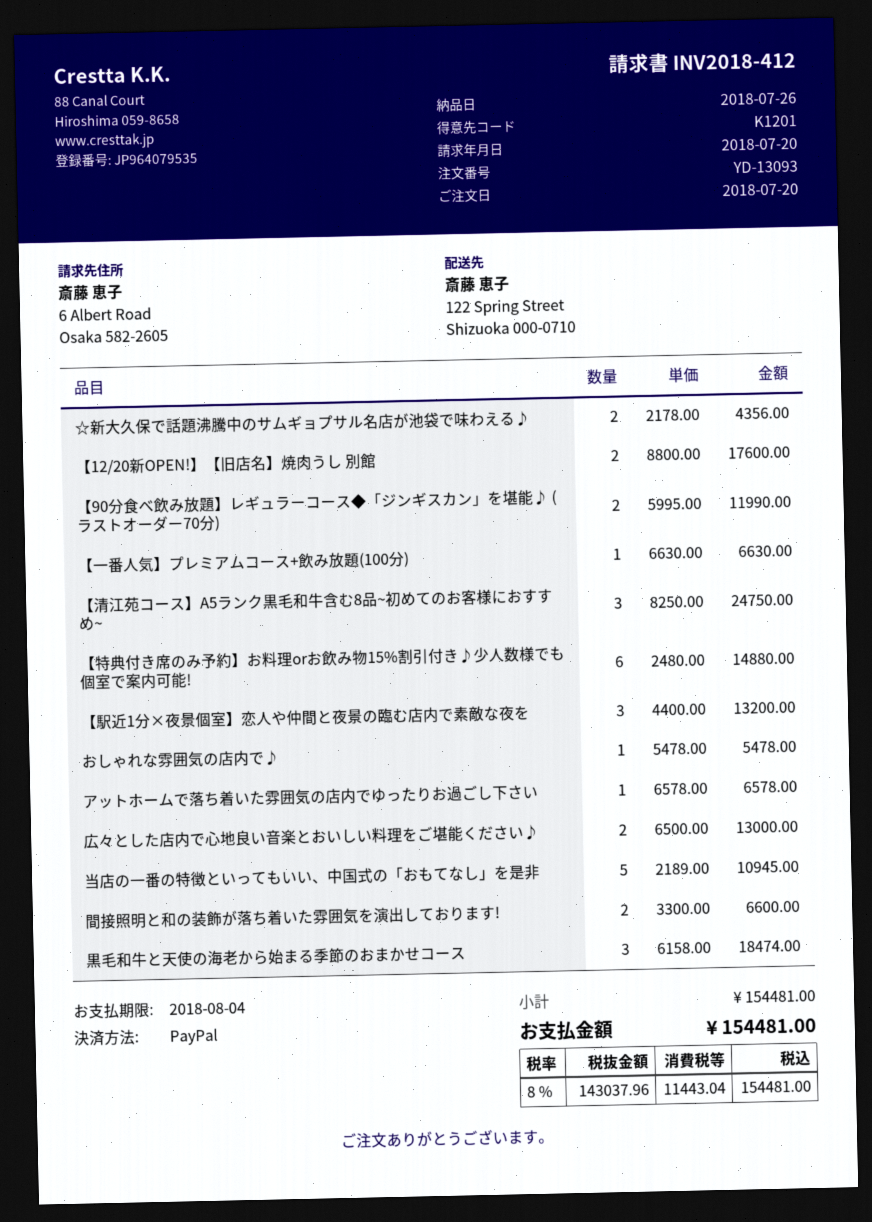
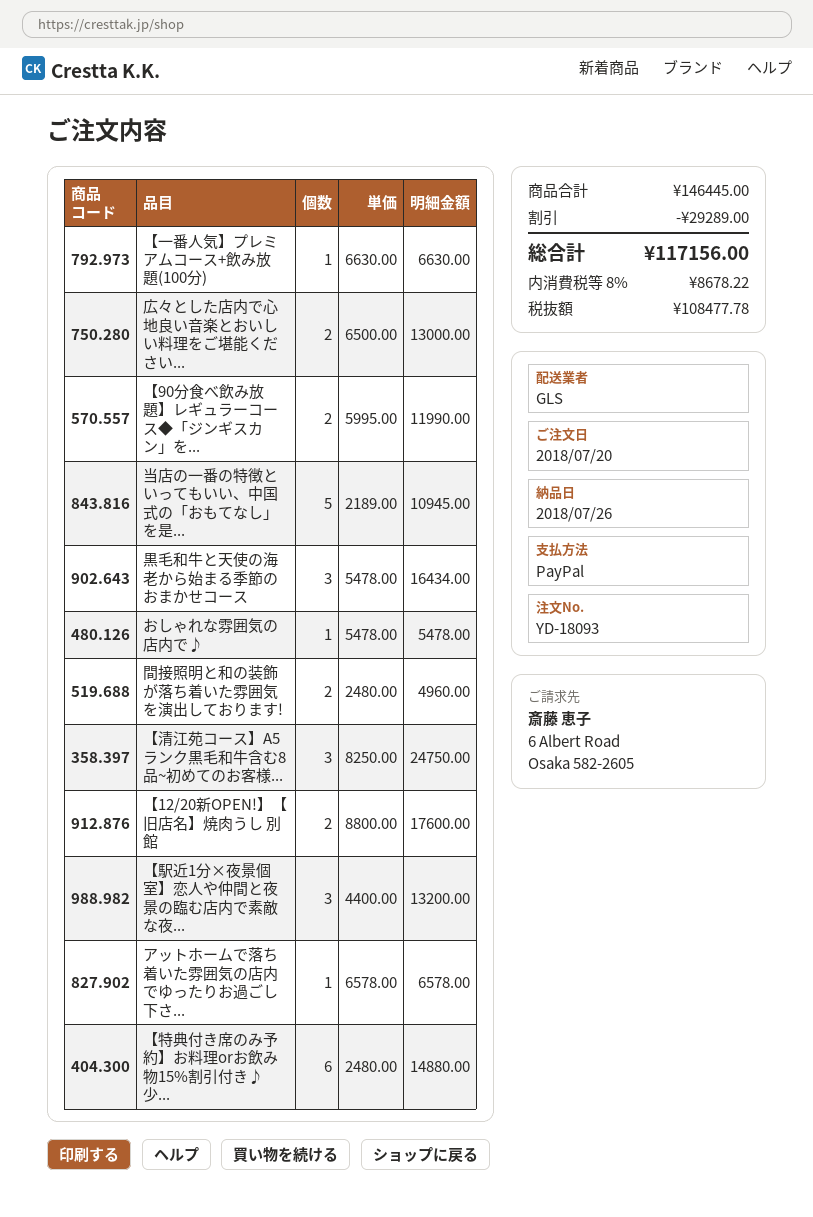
order number: YD-13093 -> YD-18093
☆新大久保で話題沸騰中のサムギョプサル名店が池袋で味わえる♪: 2 x 2178.00 = 4356.00 -> none
間接照明と和の装飾が落ち着いた雰囲気を演出しております!: 2 x 3300.00 = 6600.00 -> 2 x 2480.00 = 4960.00
黒毛和牛と天使の海老から始まる季節のおまかせコース: 3 x 6158.00 = 18474.00 -> 3 x 5478.00 = 16434.00
subtotal: 154481.00 -> 146445.00
discount: none -> 29289.00
net: 143037.96 -> 108477.78
tax: 8% = 11443.04 -> 8% = 8678.22
total: 154481.00 -> 117156.00

